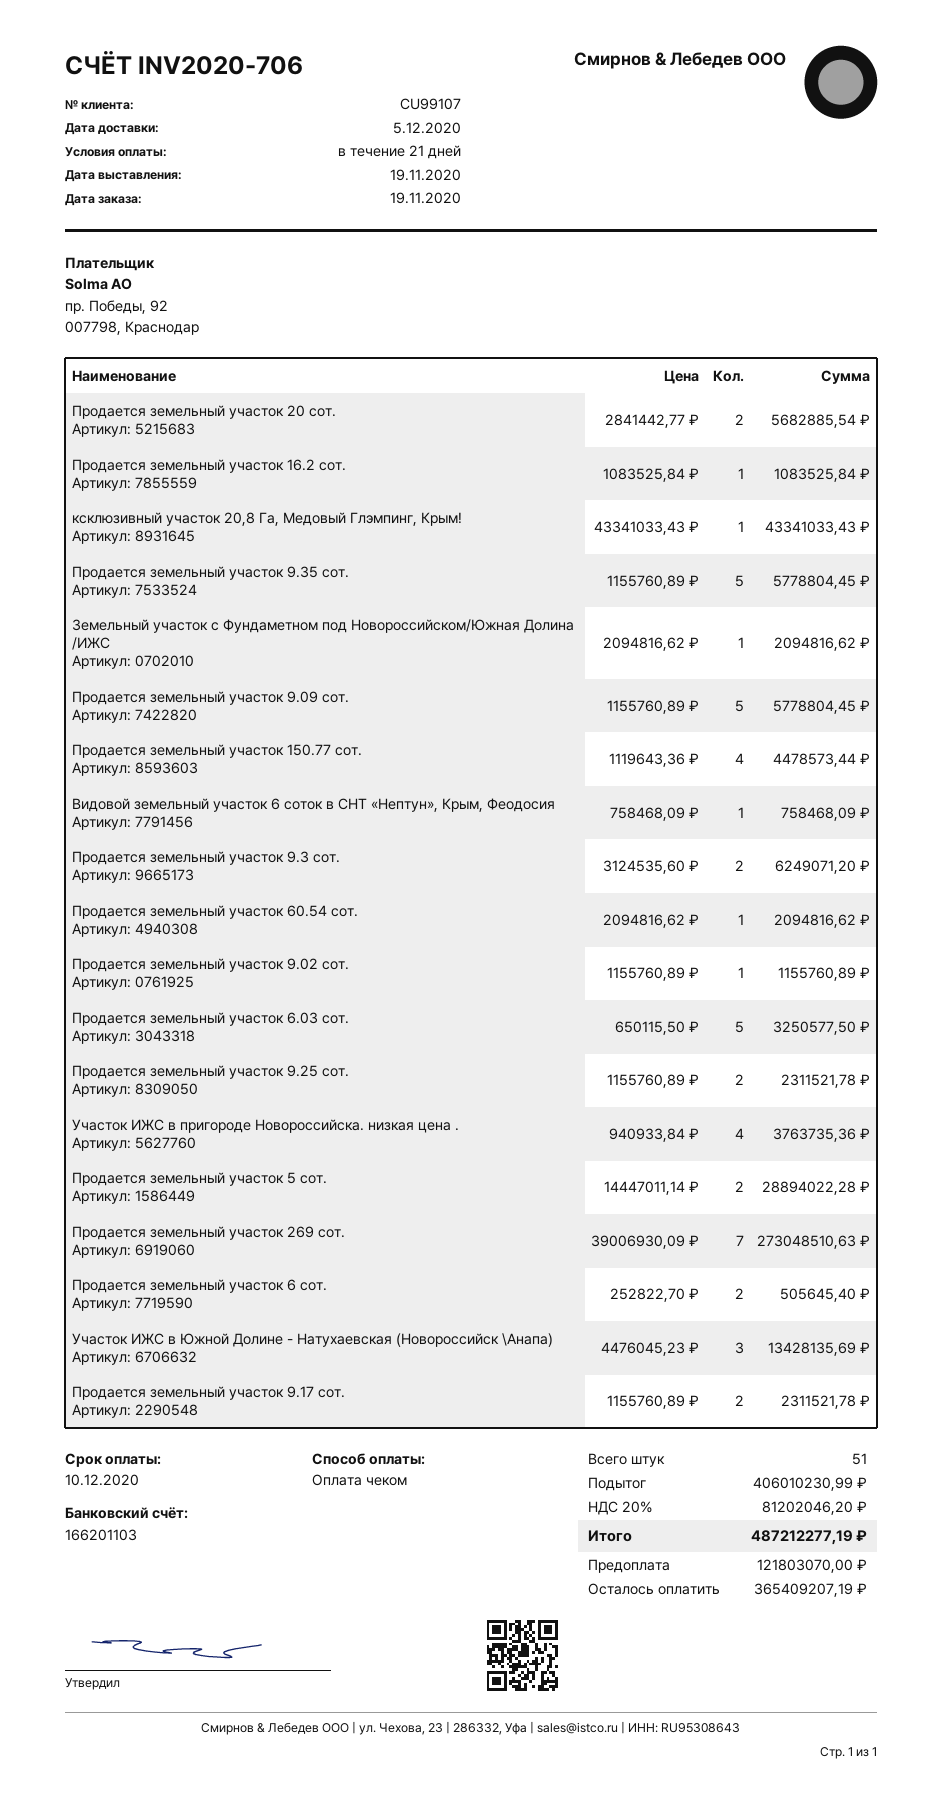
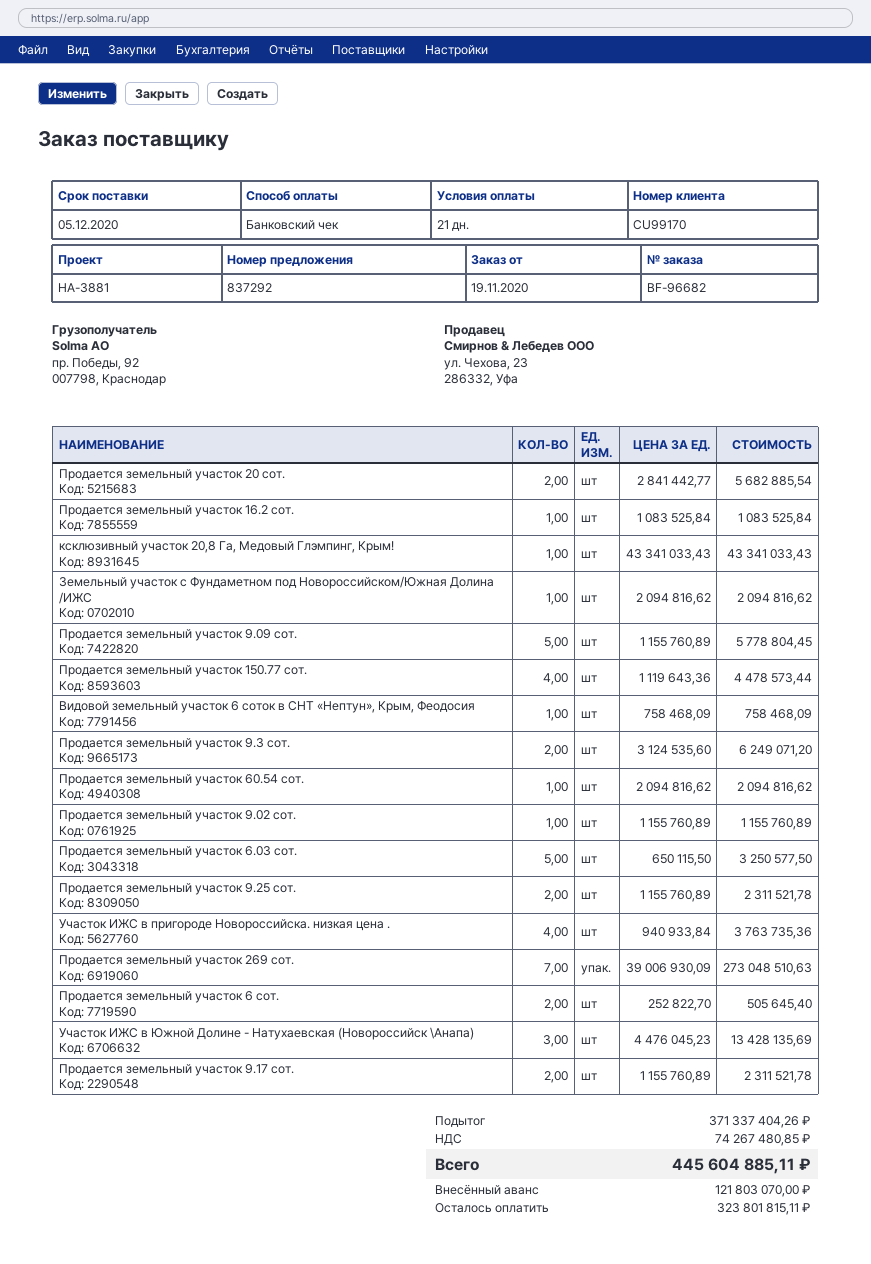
customer number: CU99107 -> CU99170
Продается земельный участок 9.35 сот.: 5 x 1155760.89 = 5778804.45 -> none
Продается земельный участок 5 сот.: 2 x 14447011.14 = 28894022.28 -> none
subtotal: 406010230.99 -> 371337404.26
tax: 81202046.20 -> 74267480.85
total: 487212277.19 -> 445604885.11
balance: 365409207.19 -> 323801815.11

